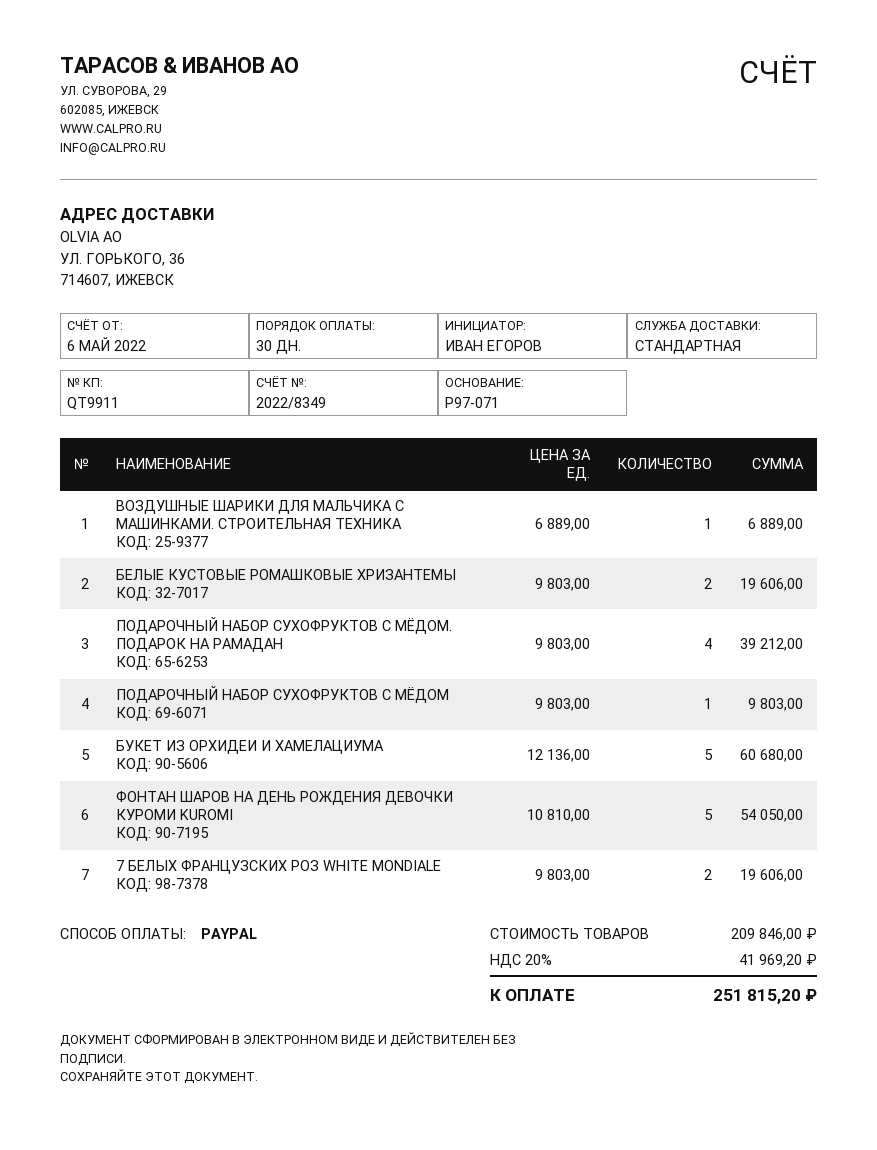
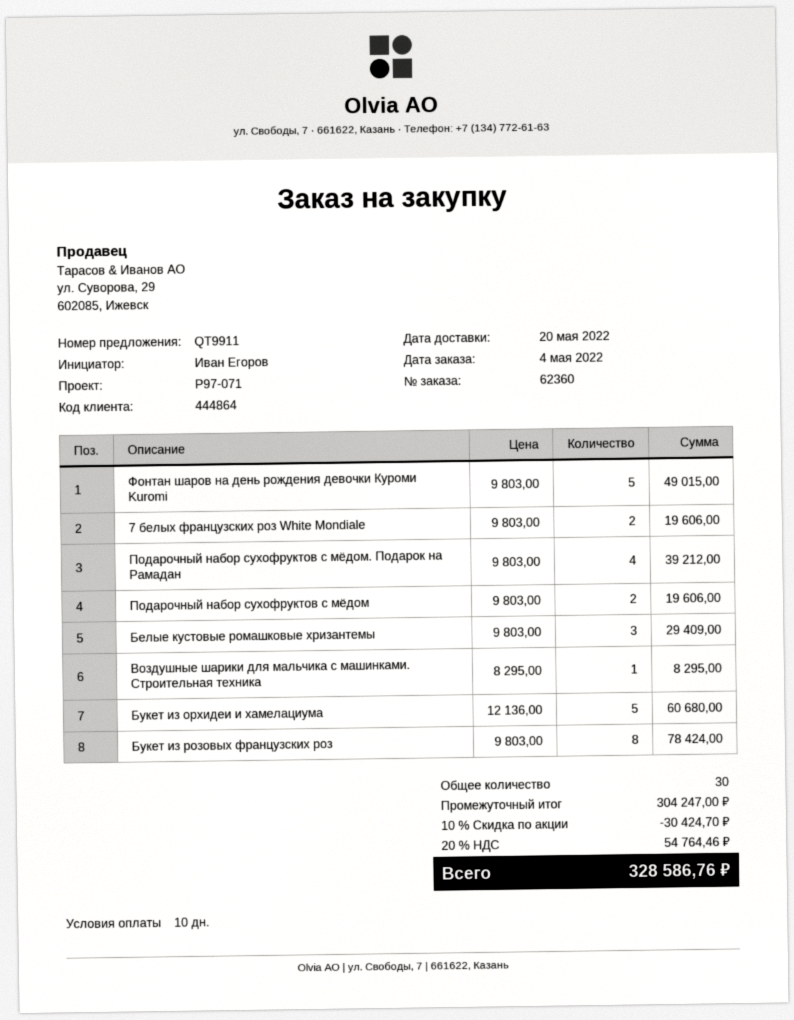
payment terms: 30 days -> 10 days
ВОЗДУШНЫЕ ШАРИКИ ДЛЯ МАЛЬЧИКА С МАШИНКАМИ. СТРОИТЕЛЬНАЯ ТЕХНИКА: 1 x 6889.00 = 6889.00 -> 1 x 8295.00 = 8295.00
БЕЛЫЕ КУСТОВЫЕ РОМАШКОВЫЕ ХРИЗАНТЕМЫ: 2 x 9803.00 = 19606.00 -> 3 x 9803.00 = 29409.00
ПОДАРОЧНЫЙ НАБОР СУХОФРУКТОВ С МЁДОМ: 1 x 9803.00 = 9803.00 -> 2 x 9803.00 = 19606.00
ФОНТАН ШАРОВ НА ДЕНЬ РОЖДЕНИЯ ДЕВОЧКИ КУРОМИ KUROMI: 5 x 10810.00 = 54050.00 -> 5 x 9803.00 = 49015.00
Букет из розовых французских роз: none -> 8 x 9803.00 = 78424.00
subtotal: 209846.00 -> 304247.00
discount: none -> 10% = 30424.70
tax: 20% = 41969.20 -> 20% = 54764.46
total: 251815.20 -> 328586.76

